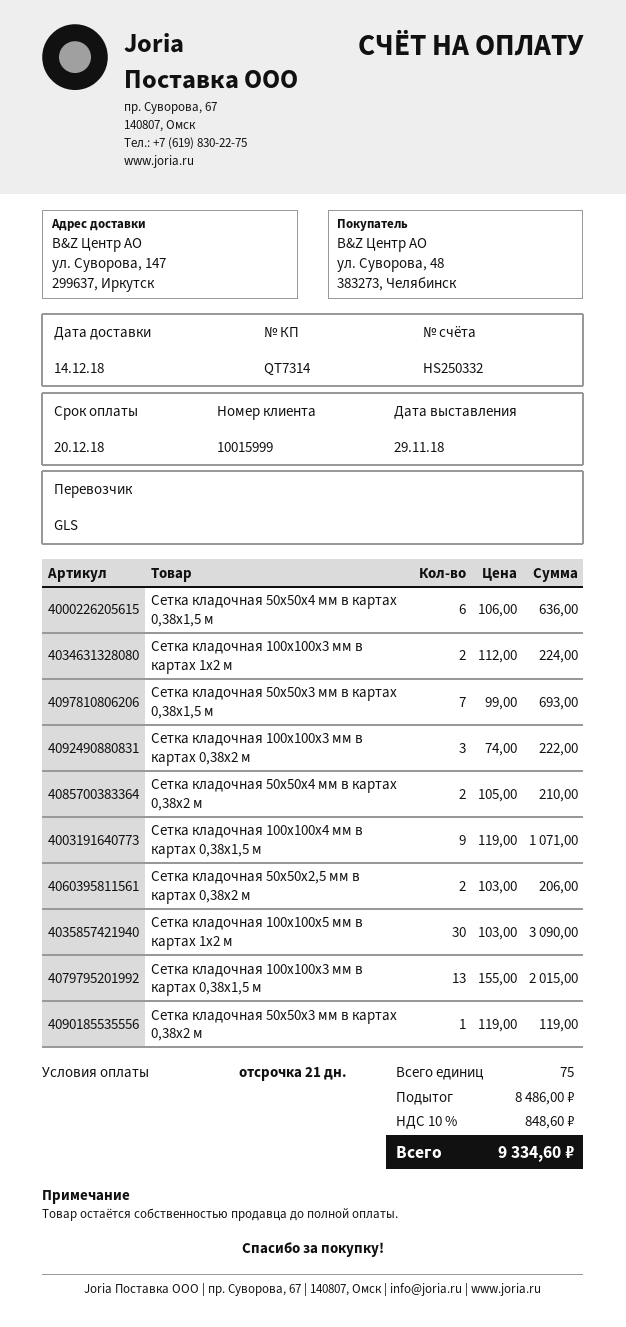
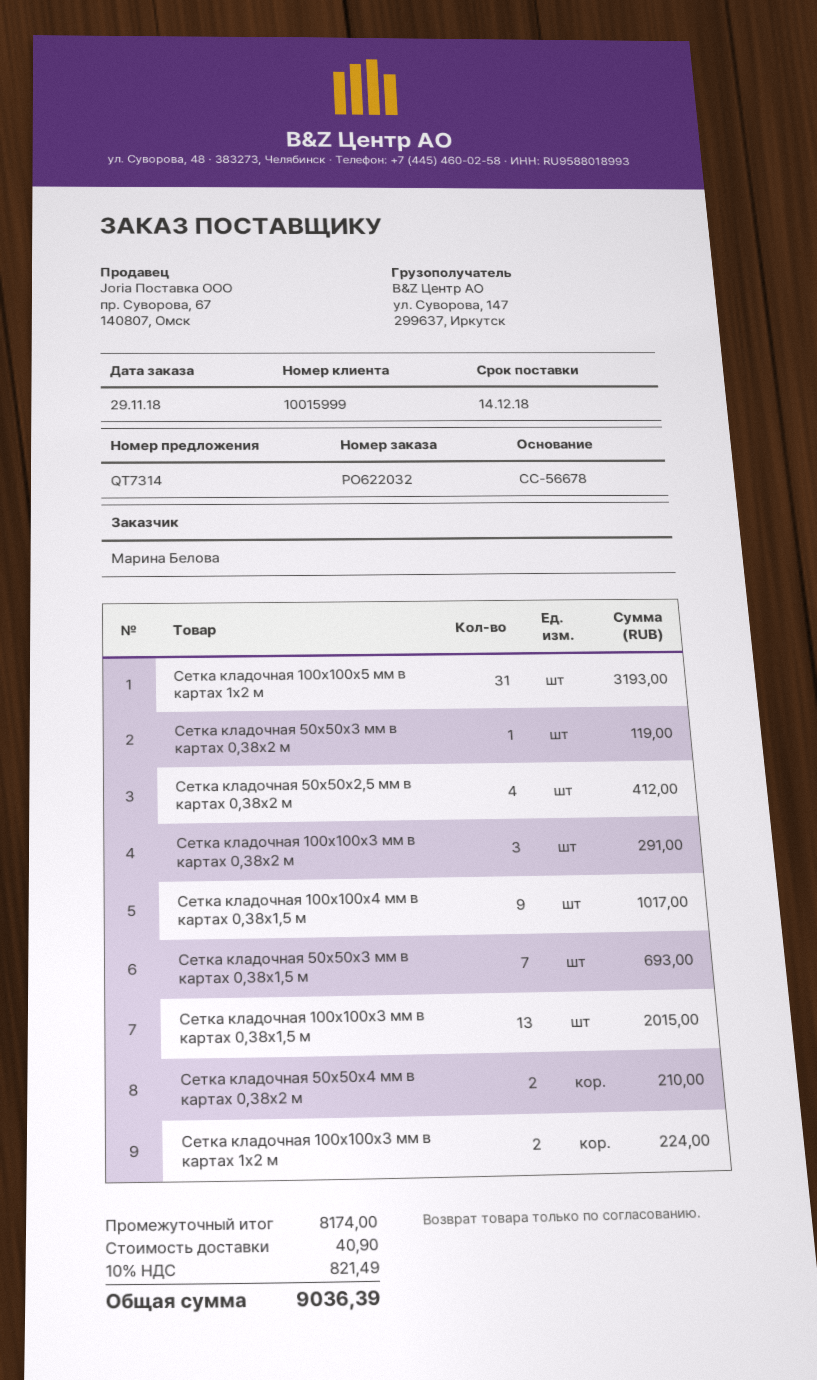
Сетка кладочная 50х50х4 мм в картах 0,38х1,5 м: 6 for 636.00 -> none
Сетка кладочная 100х100х3 мм в картах 0,38х2 м: 3 for 222.00 -> 3 for 291.00
Сетка кладочная 100х100х4 мм в картах 0,38х1,5 м: 9 for 1071.00 -> 9 for 1017.00
Сетка кладочная 50х50х2,5 мм в картах 0,38х2 м: 2 for 206.00 -> 4 for 412.00
Сетка кладочная 100х100х5 мм в картах 1х2 м: 30 for 3090.00 -> 31 for 3193.00
subtotal: 8486.00 -> 8174.00
shipping: none -> 40.90
tax: 10% = 848.60 -> 10% = 821.49
total: 9334.60 -> 9036.39

